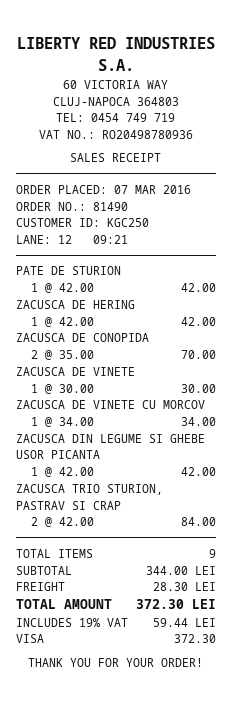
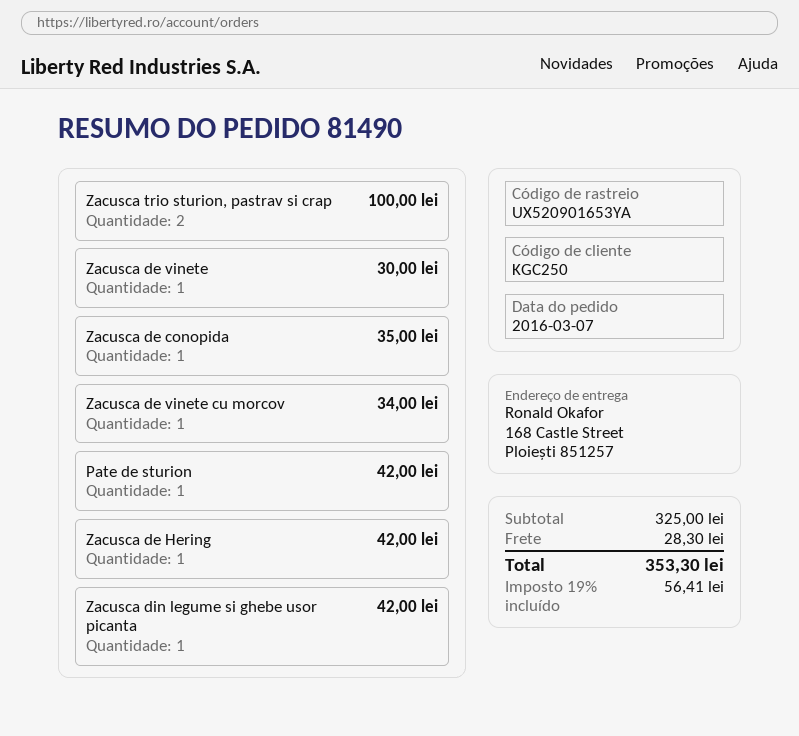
ZACUSCA DE CONOPIDA: 2 for 70.00 -> 1 for 35.00
ZACUSCA TRIO STURION, PASTRAV SI CRAP: 2 for 84.00 -> 2 for 100.00
subtotal: 344.00 -> 325.00
tax: 19% = 59.44 -> 19% = 56.41
total: 372.30 -> 353.30

